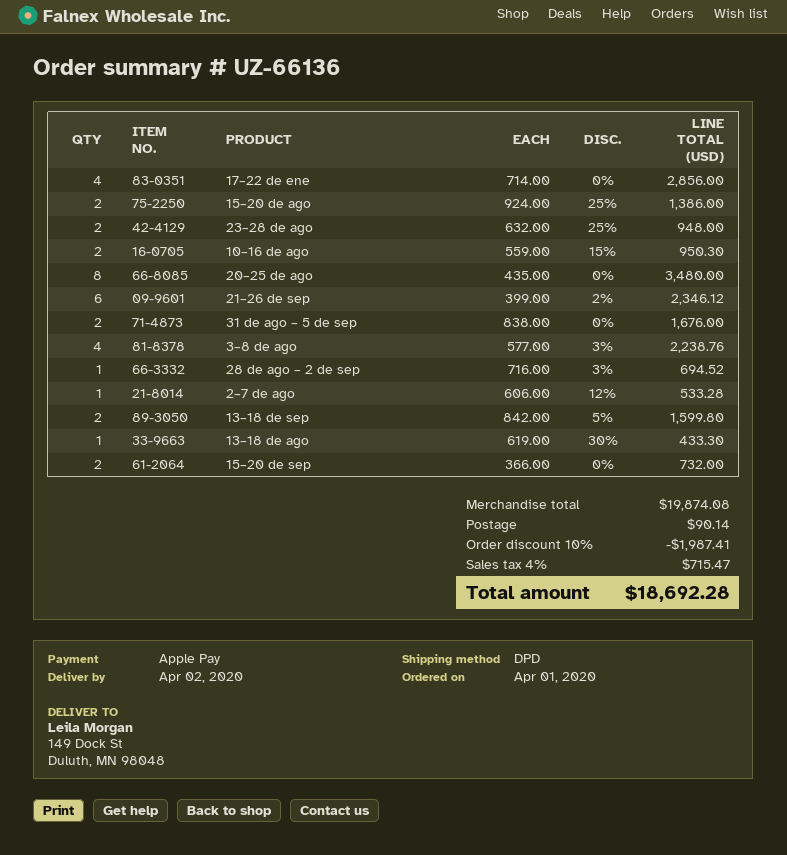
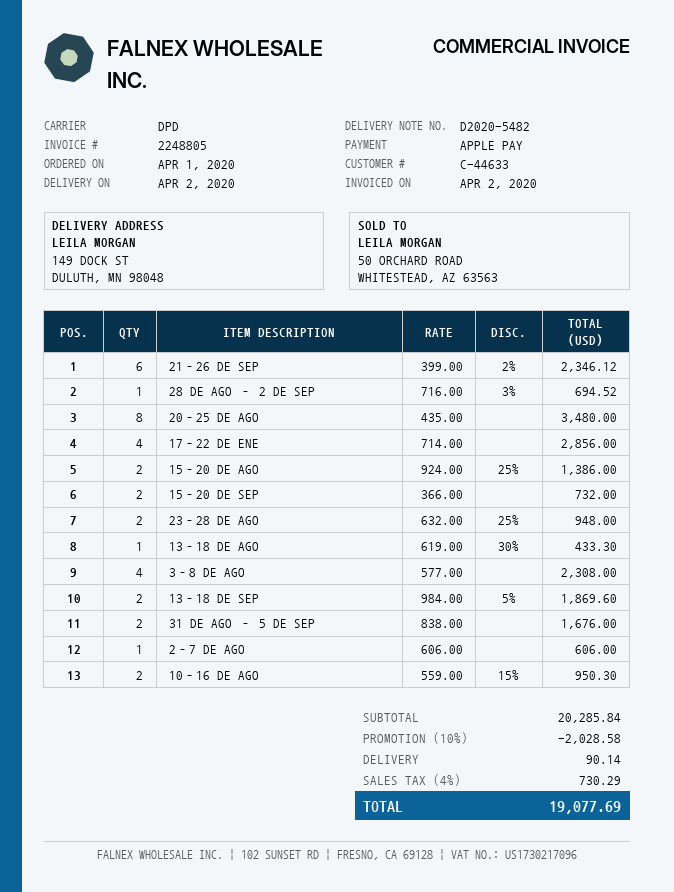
3–8 de ago: 4 x 577.00 - 3% = 2238.76 -> 4 x 577.00 = 2308.00
2–7 de ago: 1 x 606.00 - 12% = 533.28 -> 1 x 606.00 = 606.00
13–18 de sep: 2 x 842.00 - 5% = 1599.80 -> 2 x 984.00 - 5% = 1869.60
subtotal: 19874.08 -> 20285.84
discount: 10% = 1987.41 -> 10% = 2028.58
tax: 4% = 715.47 -> 4% = 730.29
total: 18692.28 -> 19077.69

